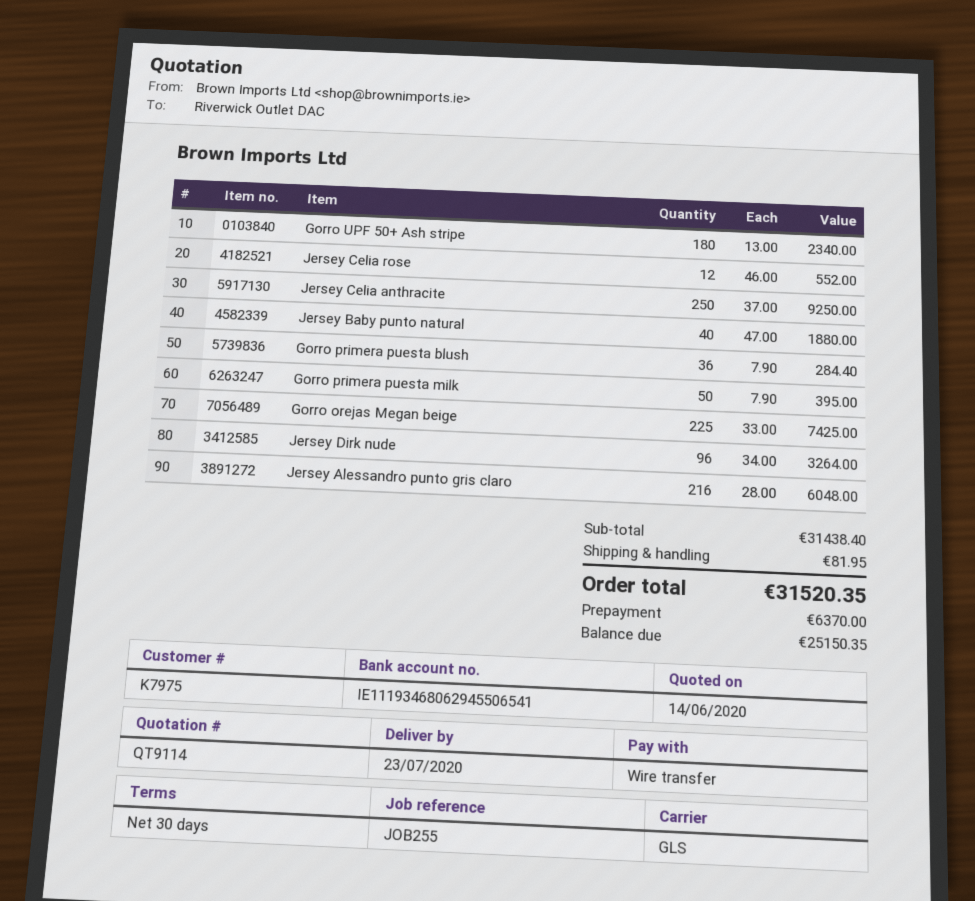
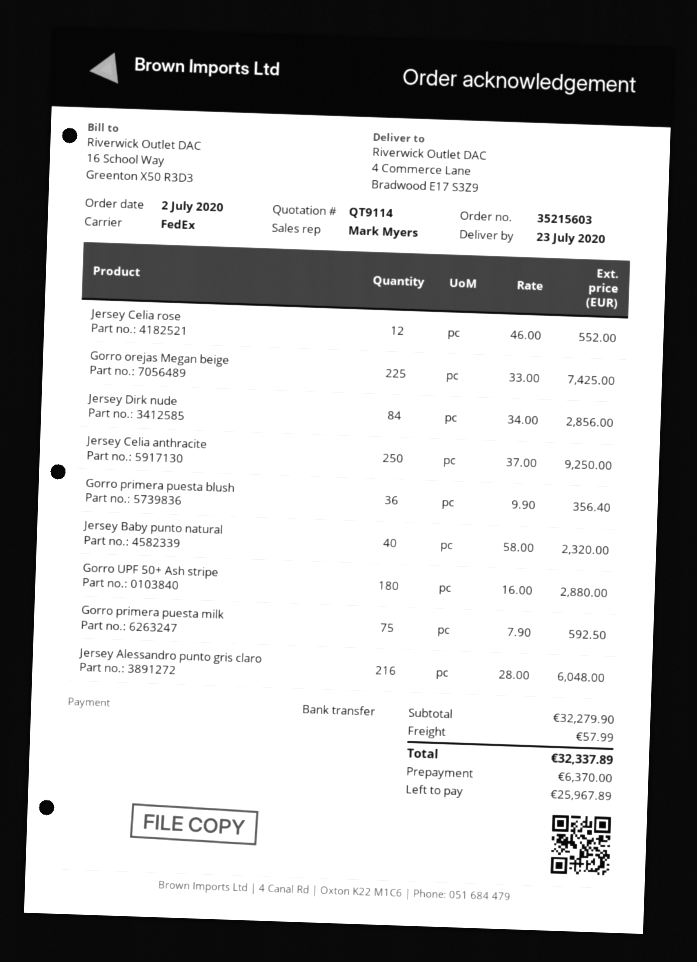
shipping method: GLS -> FedEx
Gorro UPF 50+ Ash stripe: 180 x 13.00 = 2340.00 -> 180 x 16.00 = 2880.00
Jersey Baby punto natural: 40 x 47.00 = 1880.00 -> 40 x 58.00 = 2320.00
Gorro primera puesta blush: 36 x 7.90 = 284.40 -> 36 x 9.90 = 356.40
Gorro primera puesta milk: 50 x 7.90 = 395.00 -> 75 x 7.90 = 592.50
Jersey Dirk nude: 96 x 34.00 = 3264.00 -> 84 x 34.00 = 2856.00
subtotal: 31438.40 -> 32279.90
shipping: 81.95 -> 57.99
total: 31520.35 -> 32337.89
balance: 25150.35 -> 25967.89

